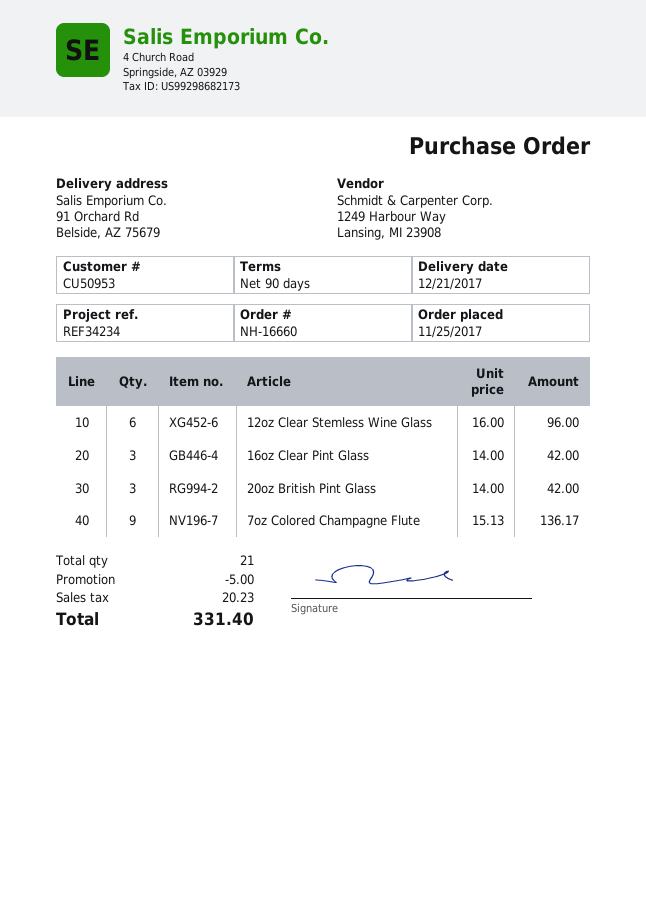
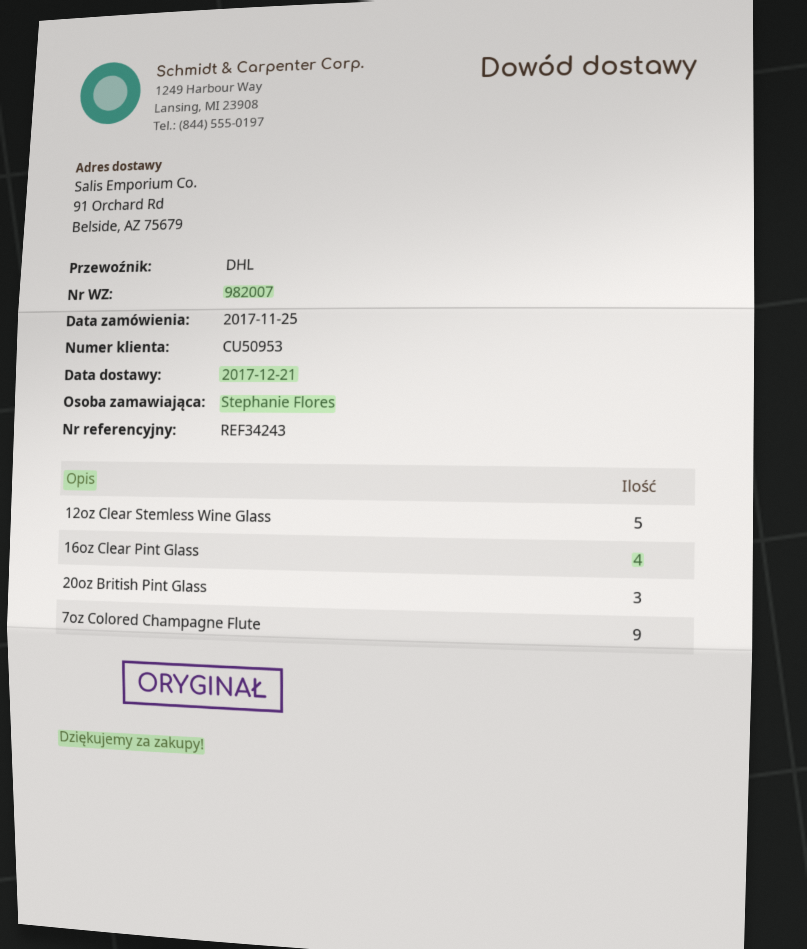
reference: REF34234 -> REF34243
12oz Clear Stemless Wine Glass: 6 -> 5
16oz Clear Pint Glass: 3 -> 4

